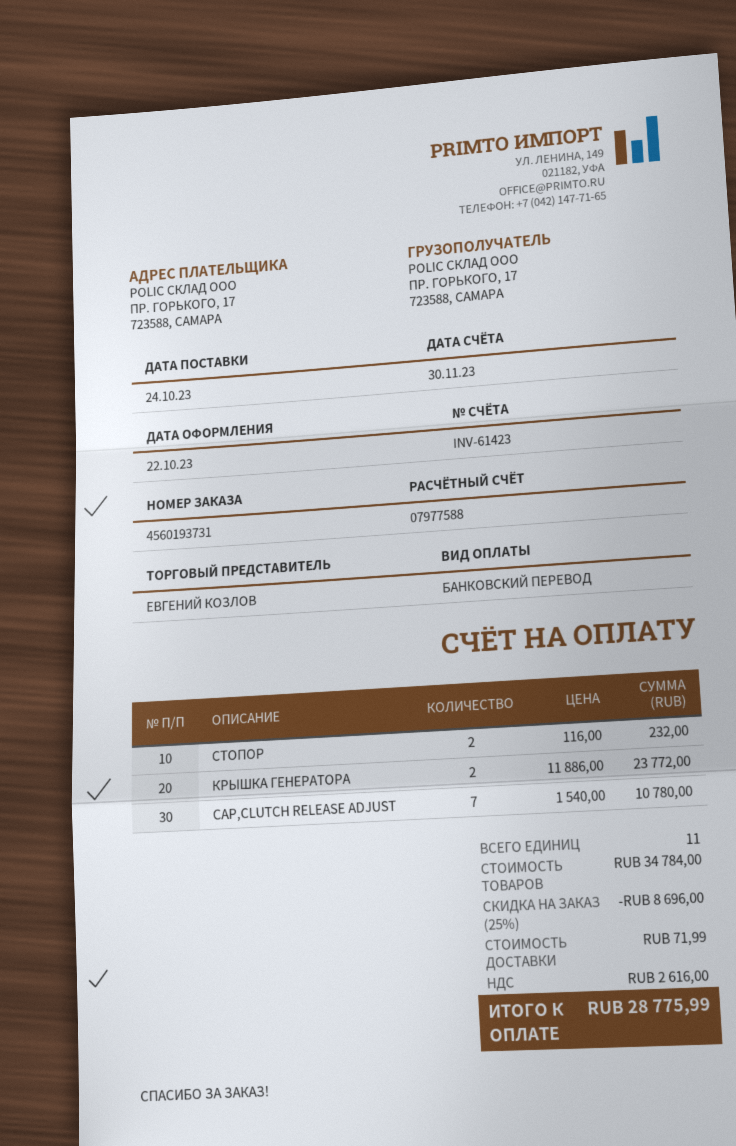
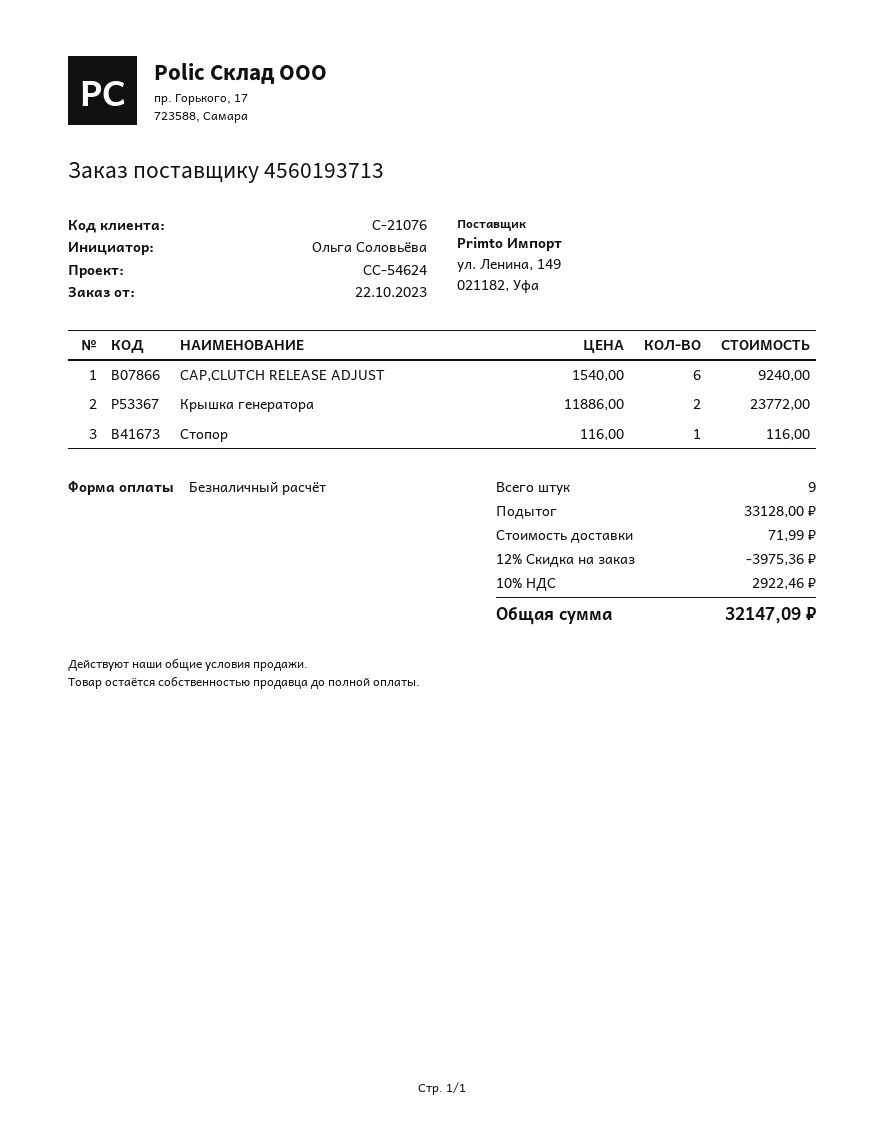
order number: 4560193731 -> 4560193713
СТОПОР: 2 x 116.00 = 232.00 -> 1 x 116.00 = 116.00
CAP,CLUTCH RELEASE ADJUST: 7 x 1540.00 = 10780.00 -> 6 x 1540.00 = 9240.00
total quantity: 11 -> 9
subtotal: 34784.00 -> 33128.00
discount: 25% = 8696.00 -> 12% = 3975.36
tax: 2616.00 -> 2922.46
total: 28775.99 -> 32147.09

